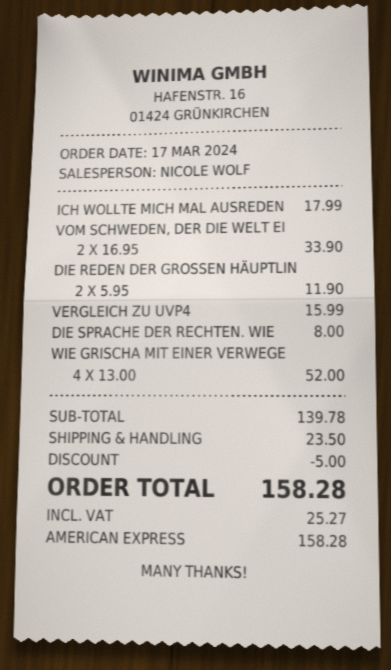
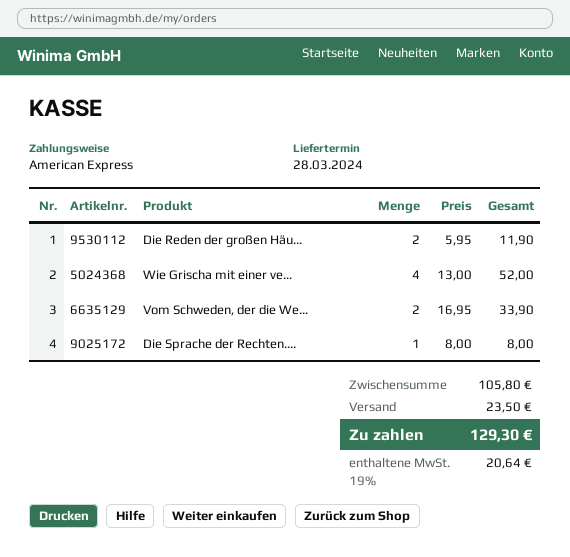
ICH WOLLTE MICH MAL AUSREDEN: 1 x 17.99 = 17.99 -> none
VERGLEICH ZU UVP4: 1 x 15.99 = 15.99 -> none
subtotal: 139.78 -> 105.80
discount: 5.00 -> none
tax: 25.27 -> 20.64
total: 158.28 -> 129.30

